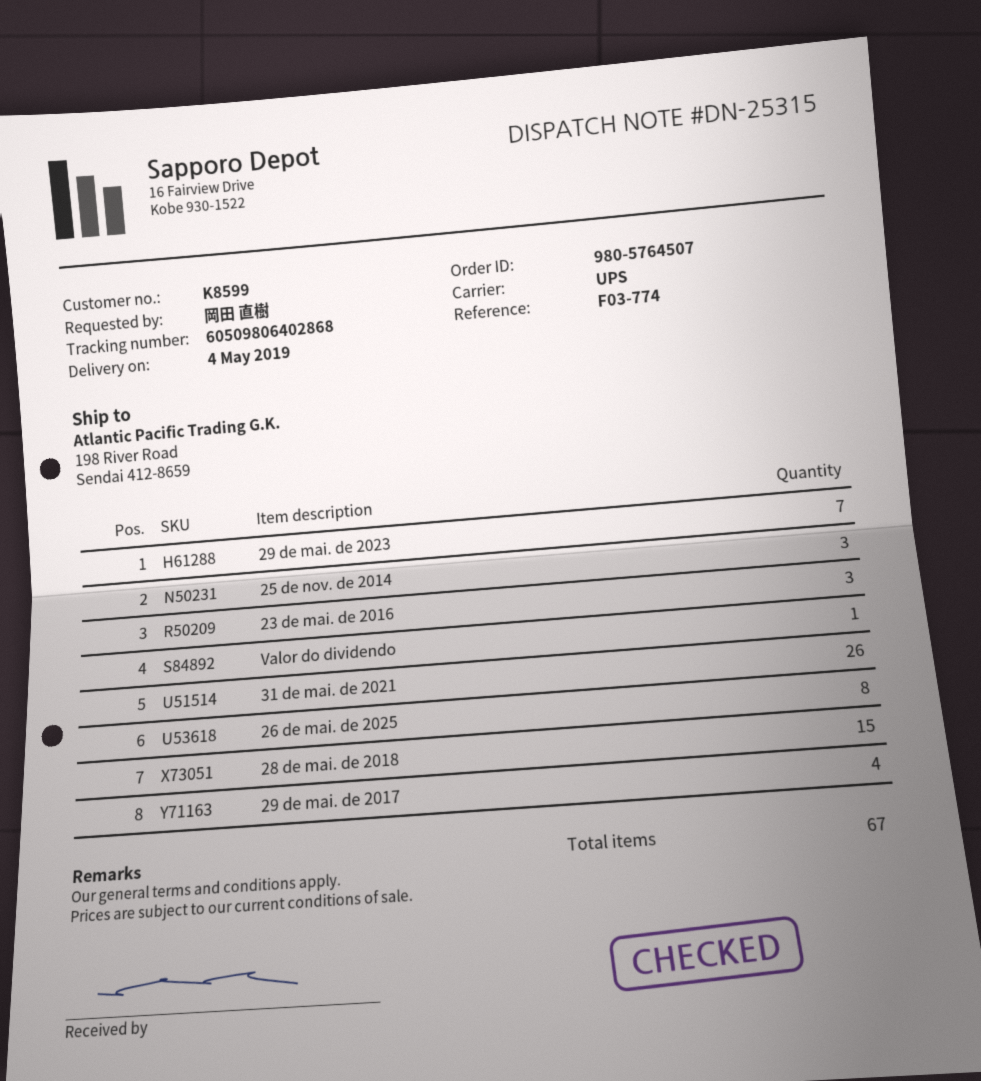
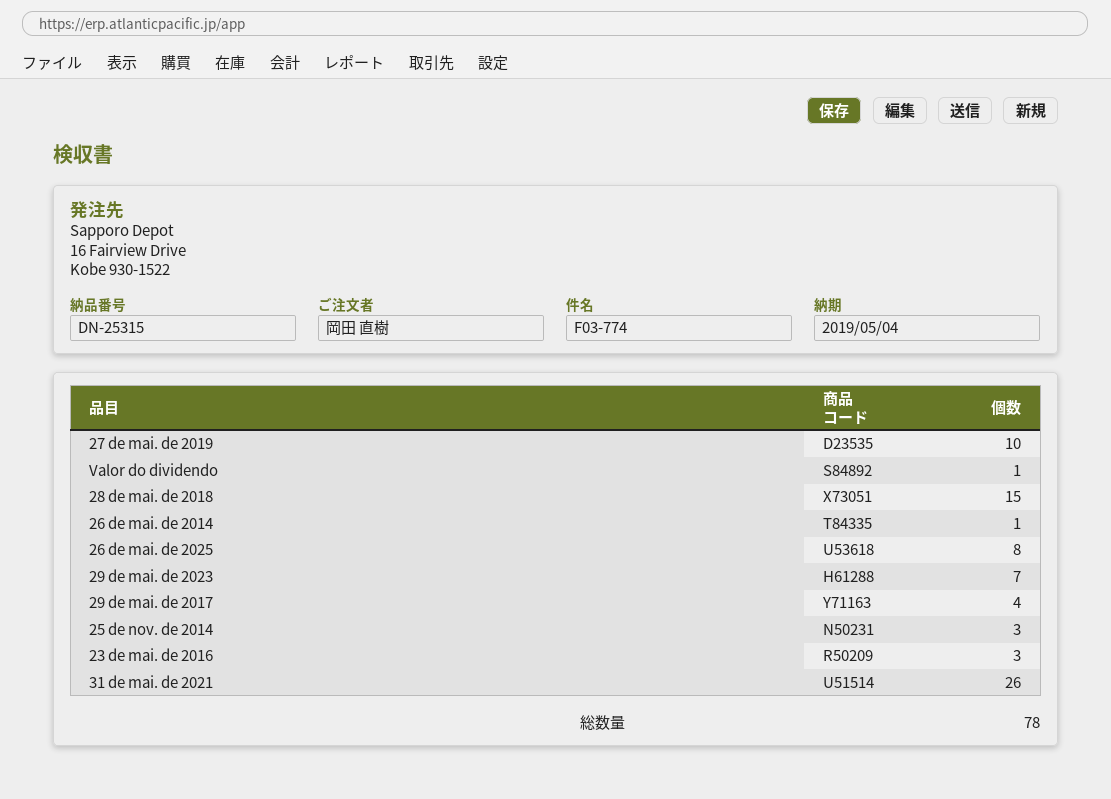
27 de mai. de 2019: none -> 10
26 de mai. de 2014: none -> 1
total quantity: 67 -> 78

